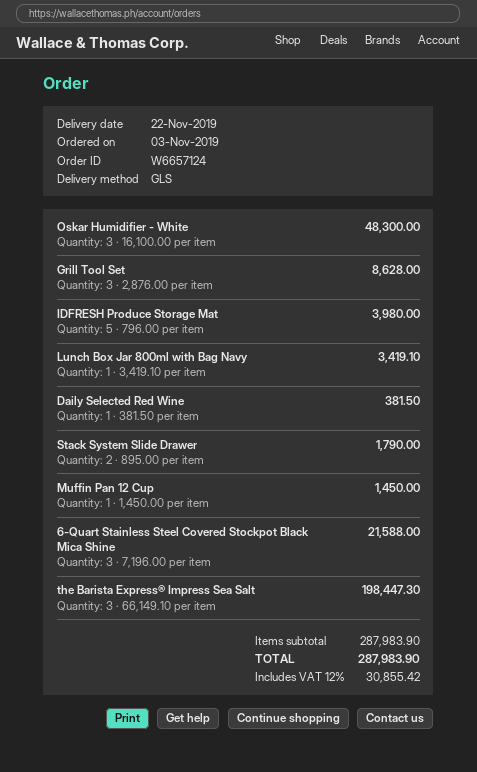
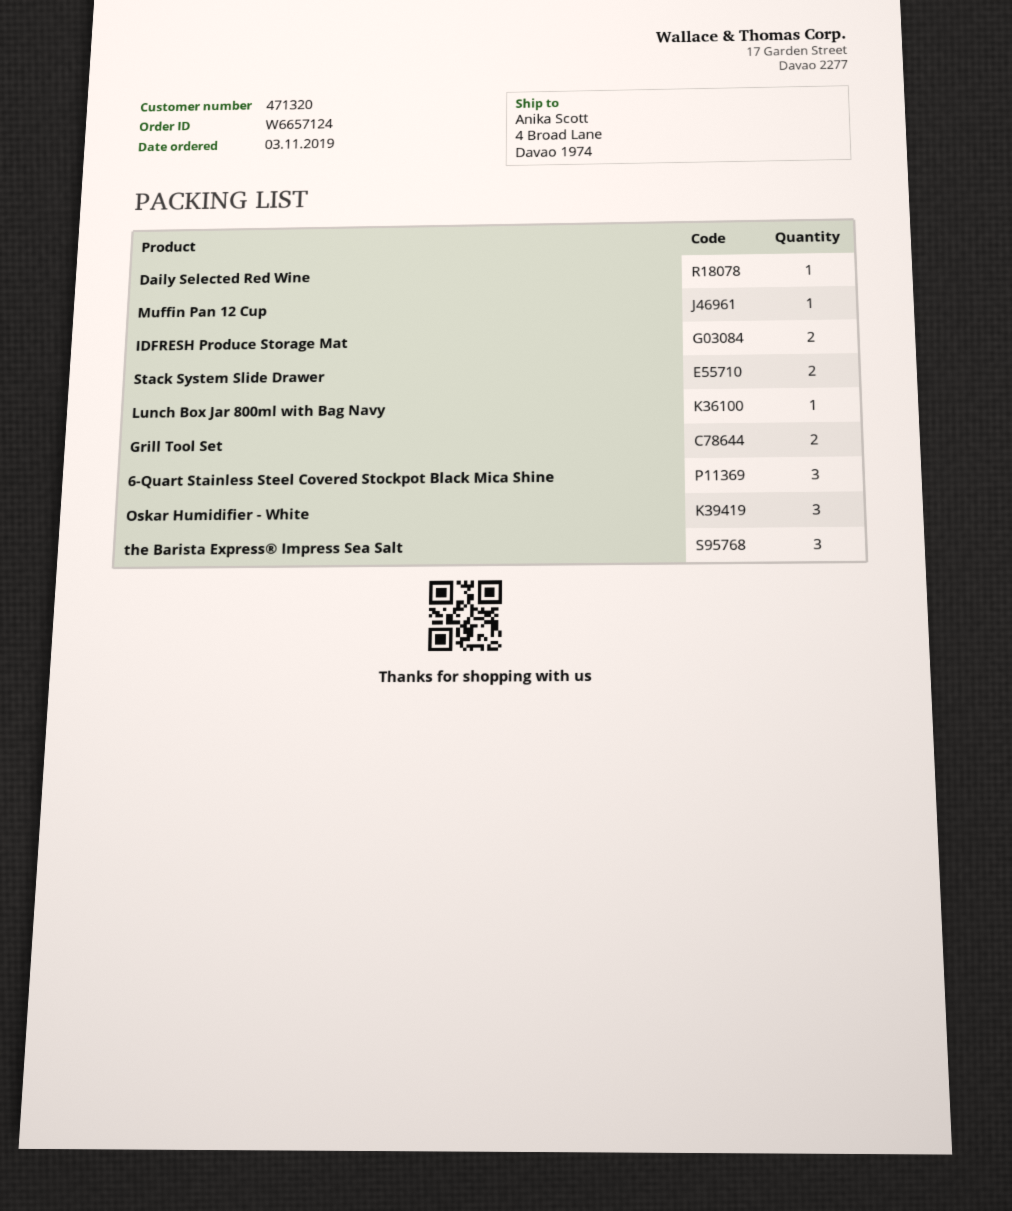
Grill Tool Set: 3 -> 2
IDFRESH Produce Storage Mat: 5 -> 2

